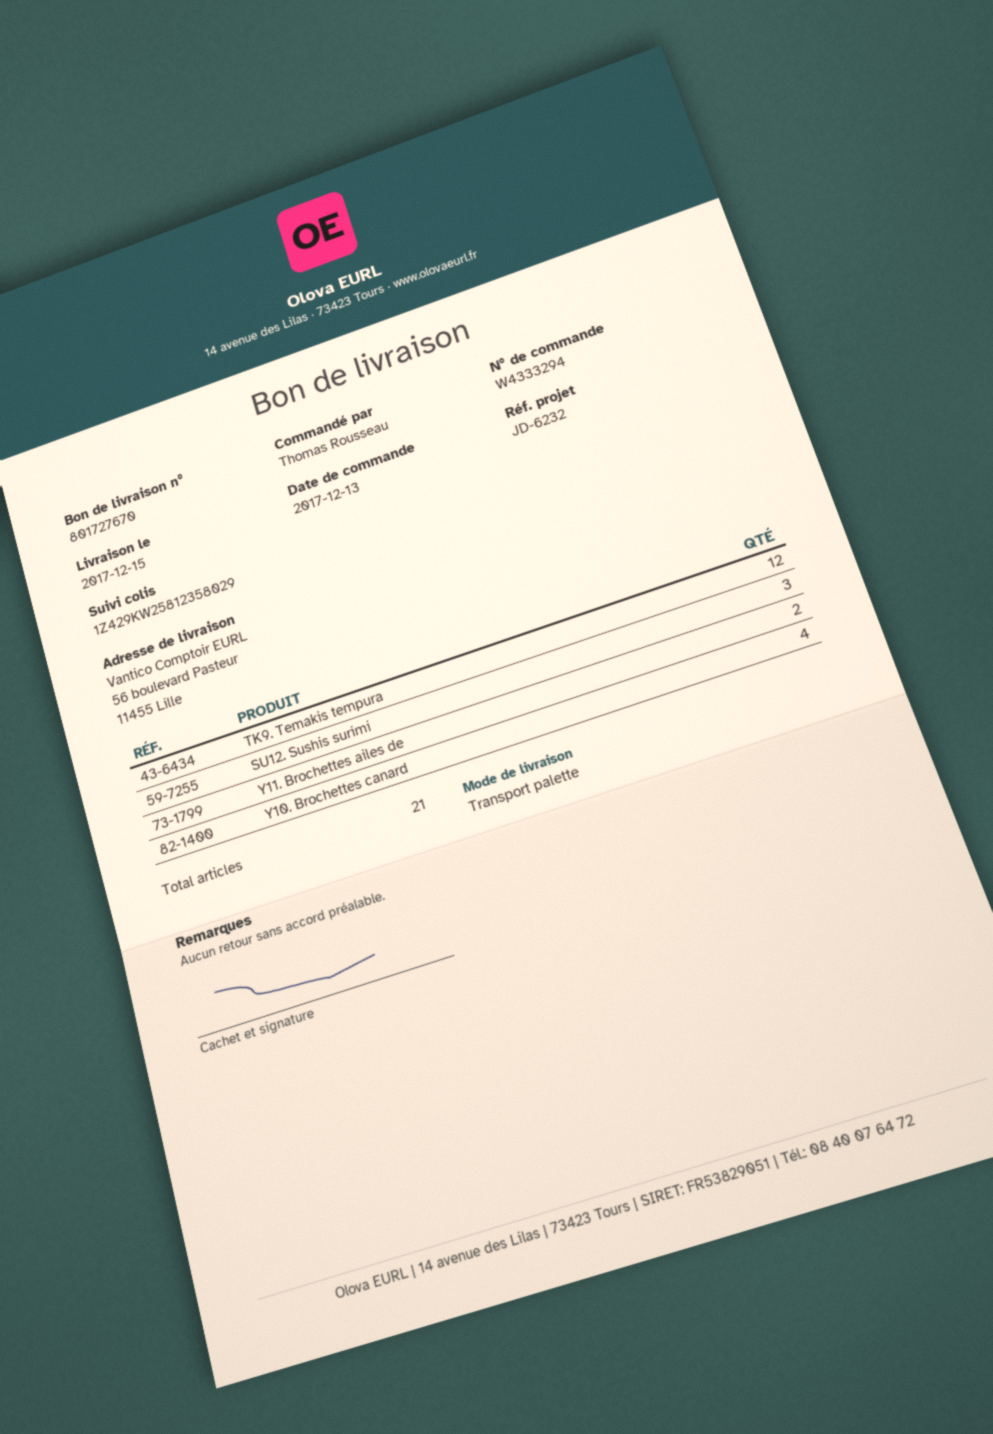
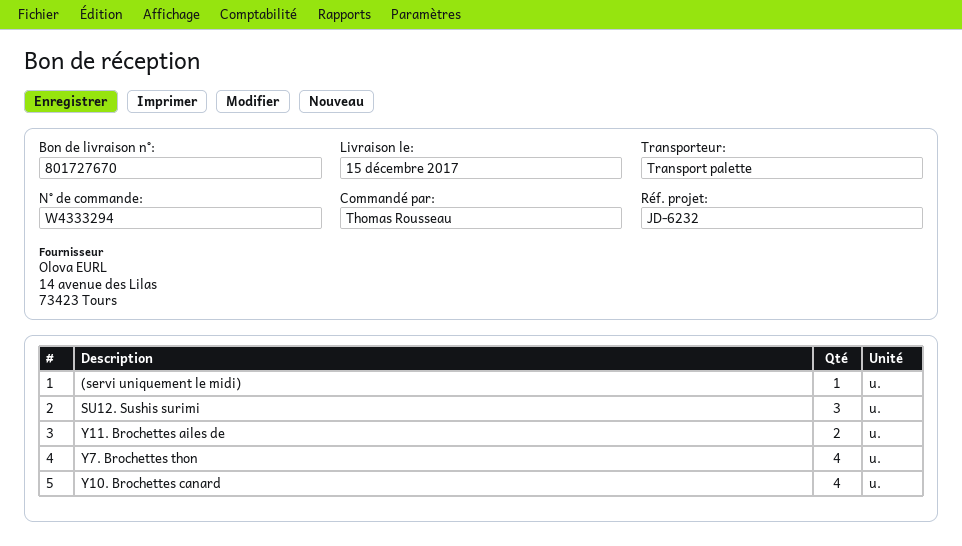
TK9. Temakis tempura: 12 -> none
(servi uniquement le midi): none -> 1
Y7. Brochettes thon: none -> 4

